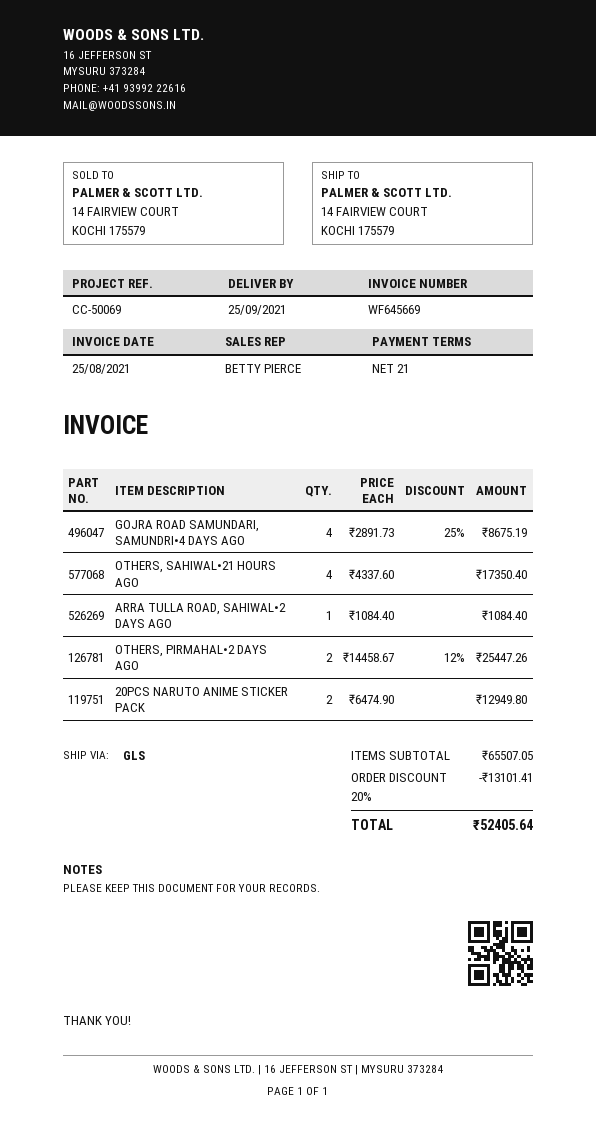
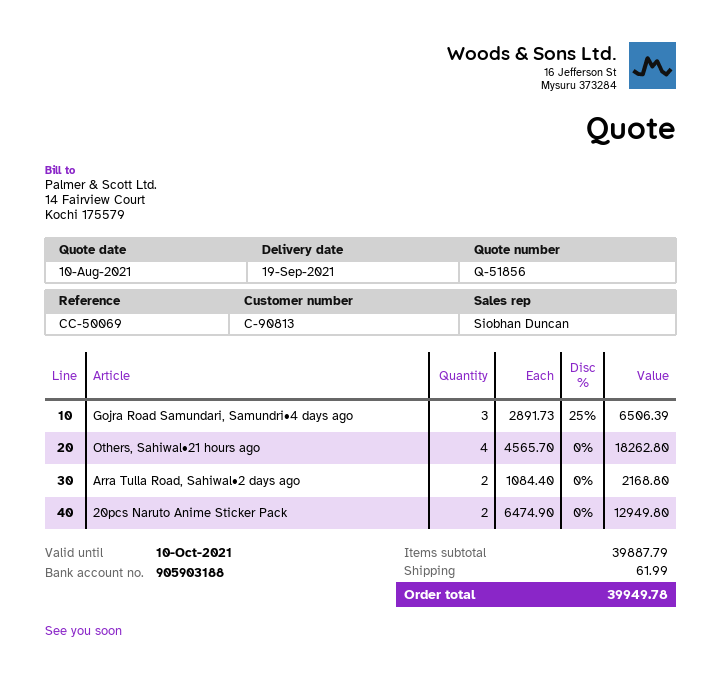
delivery date: 2021-09-25 -> 2021-09-19
sales rep: BETTY PIERCE -> Siobhan Duncan
GOJRA ROAD SAMUNDARI, SAMUNDRI•4 DAYS AGO: 4 x 2891.73 - 25% = 8675.19 -> 3 x 2891.73 - 25% = 6506.39
OTHERS, SAHIWAL•21 HOURS AGO: 4 x 4337.60 = 17350.40 -> 4 x 4565.70 = 18262.80
ARRA TULLA ROAD, SAHIWAL•2 DAYS AGO: 1 x 1084.40 = 1084.40 -> 2 x 1084.40 = 2168.80
OTHERS, PIRMAHAL•2 DAYS AGO: 2 x 14458.67 - 12% = 25447.26 -> none
subtotal: 65507.05 -> 39887.79
discount: 20% = 13101.41 -> none
shipping: none -> 61.99
total: 52405.64 -> 39949.78

